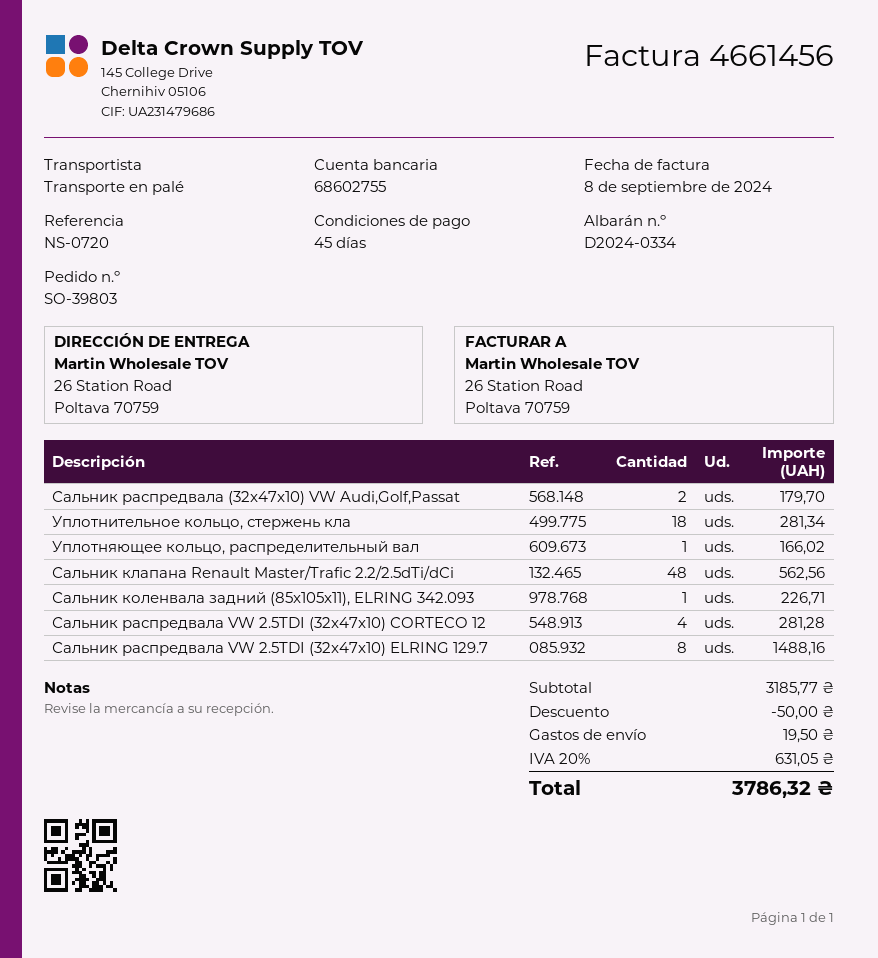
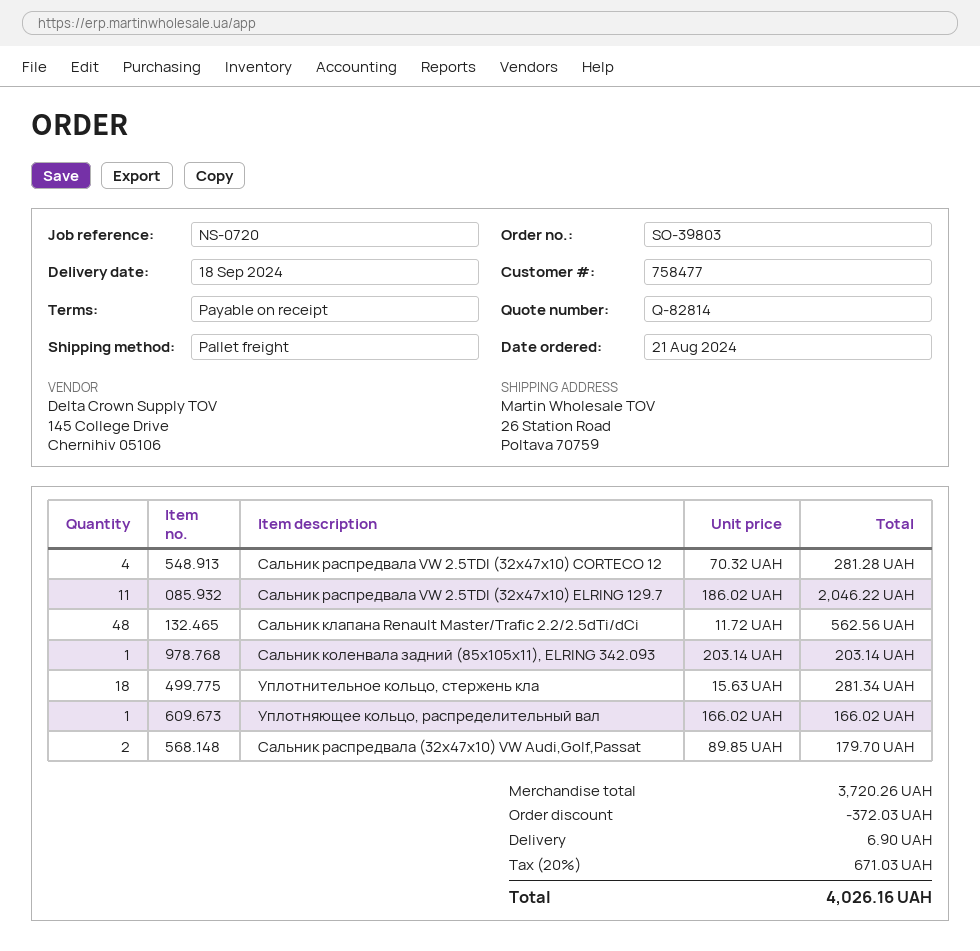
payment terms: 45 days -> on receipt
Сальник коленвала задний (85x105x11), ELRING 342.093: 1 for 226.71 -> 1 for 203.14
Сальник распредвала VW 2.5TDI (32x47x10) ELRING 129.7: 8 for 1488.16 -> 11 for 2046.22
subtotal: 3185.77 -> 3720.26
discount: 50.00 -> 372.03
shipping: 19.50 -> 6.90
tax: 20% = 631.05 -> 20% = 671.03
total: 3786.32 -> 4026.16

